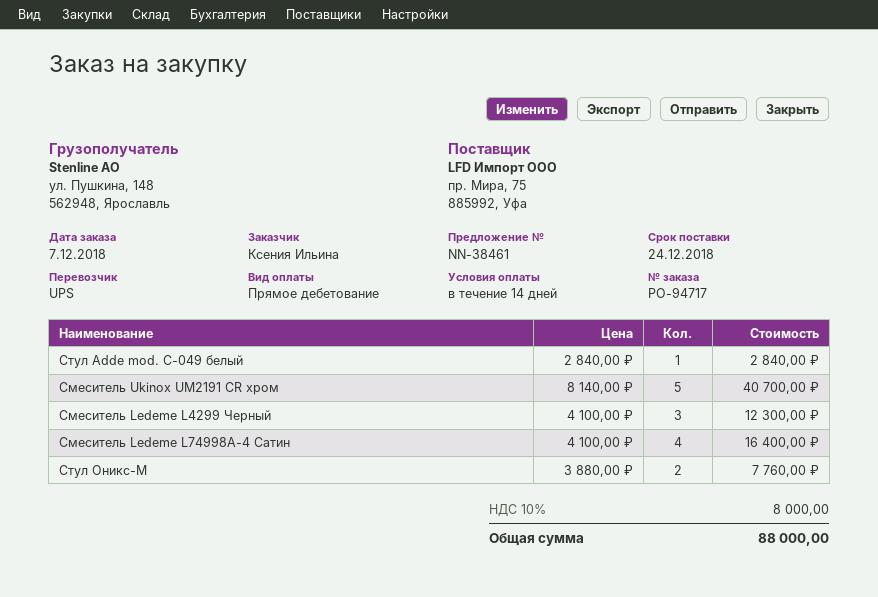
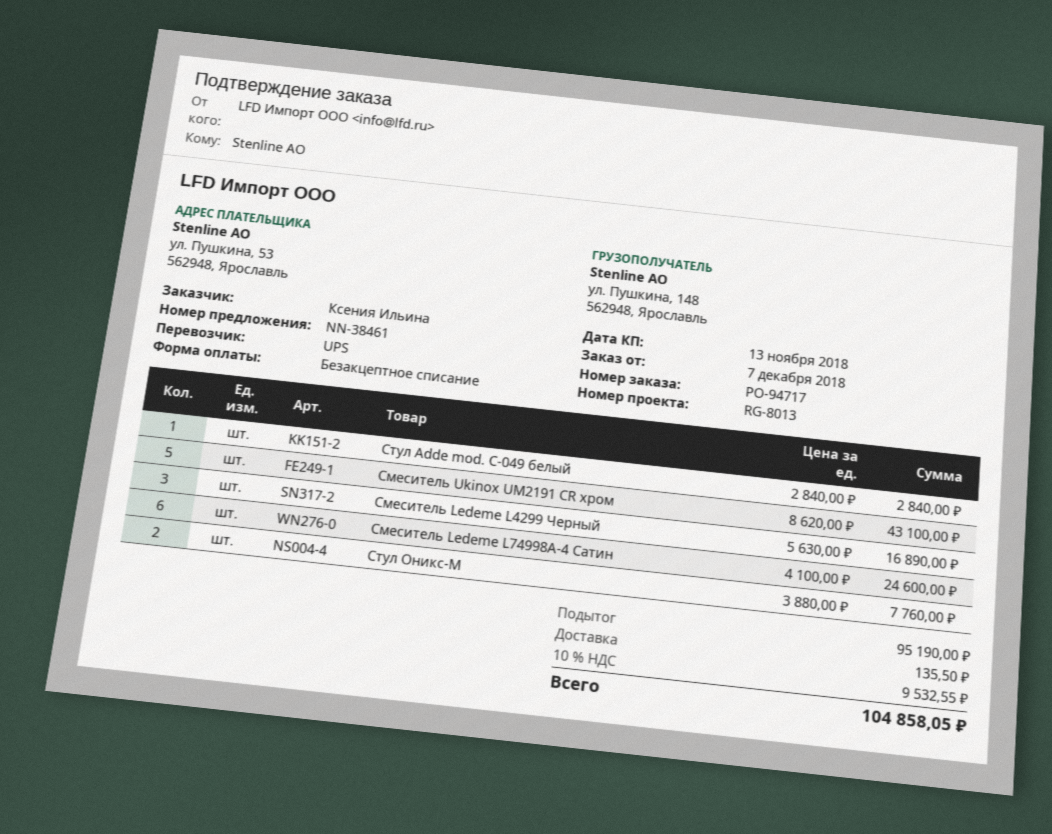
Смеситель Ukinox UM2191 CR хром: 5 x 8140.00 = 40700.00 -> 5 x 8620.00 = 43100.00
Смеситель Ledeme L4299 Черный: 3 x 4100.00 = 12300.00 -> 3 x 5630.00 = 16890.00
Смеситель Ledeme L74998A-4 Сатин: 4 x 4100.00 = 16400.00 -> 6 x 4100.00 = 24600.00
shipping: none -> 135.50
tax: 10% = 8000.00 -> 10% = 9532.55
total: 88000.00 -> 104858.05

